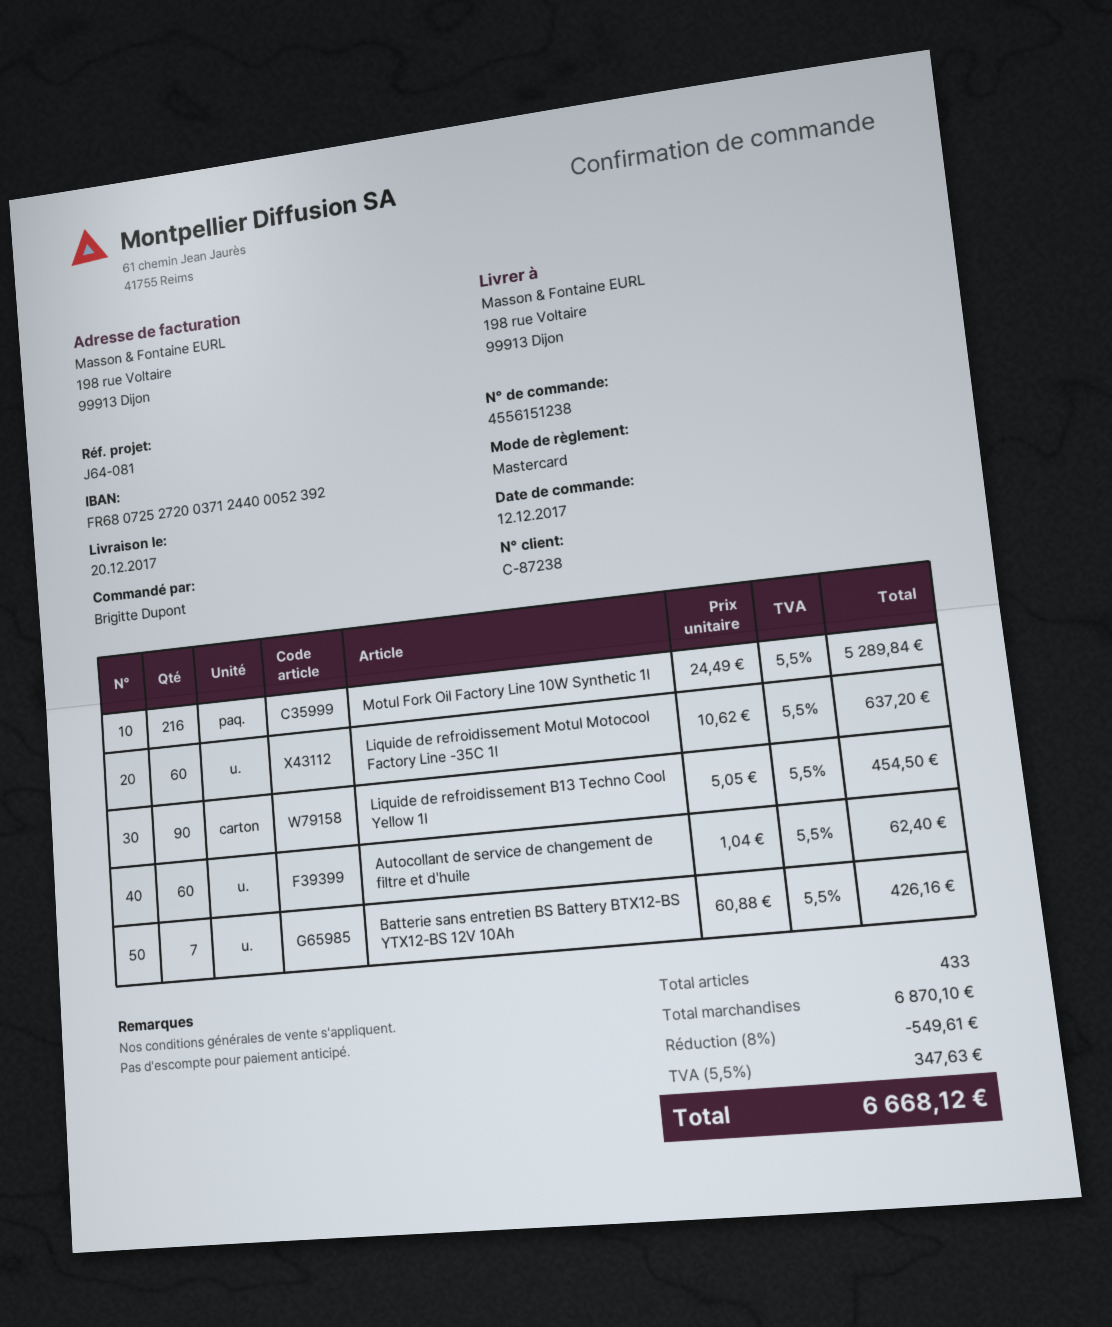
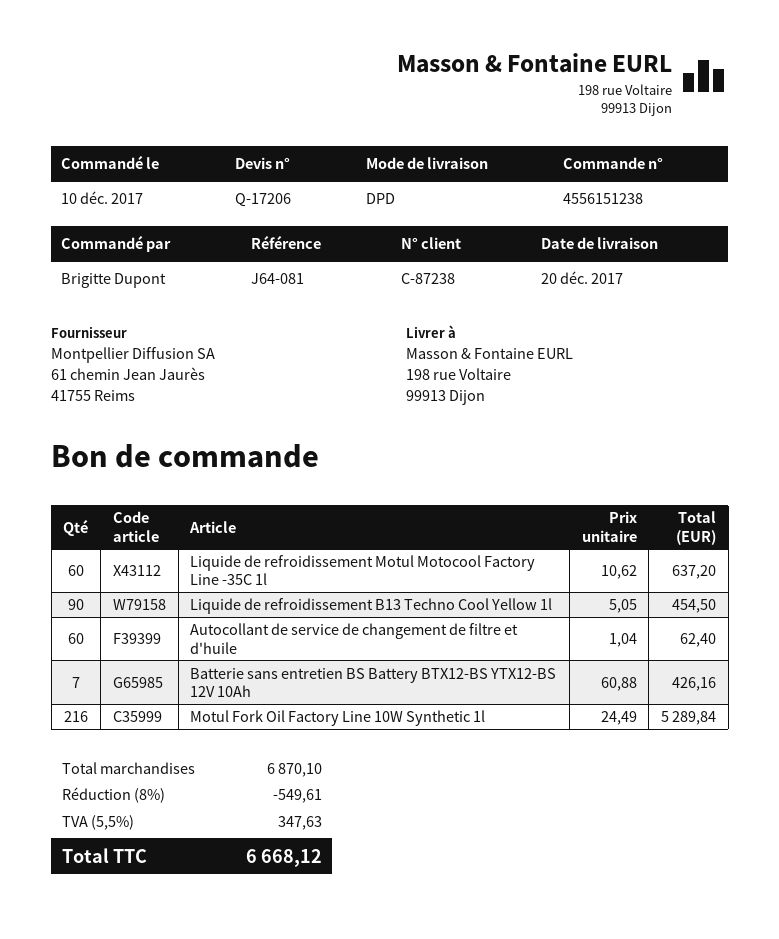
order date: 2017-12-12 -> 2017-12-10

